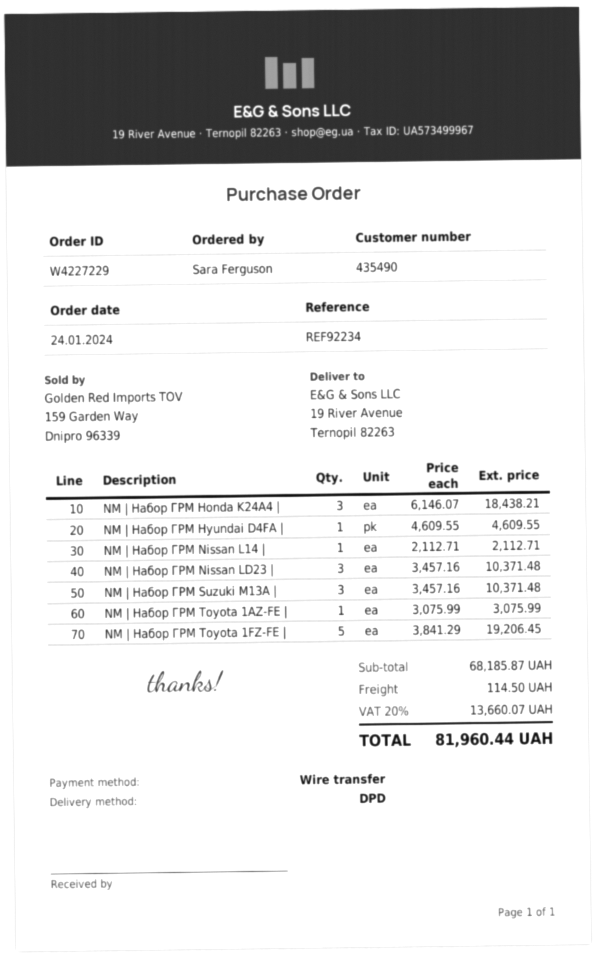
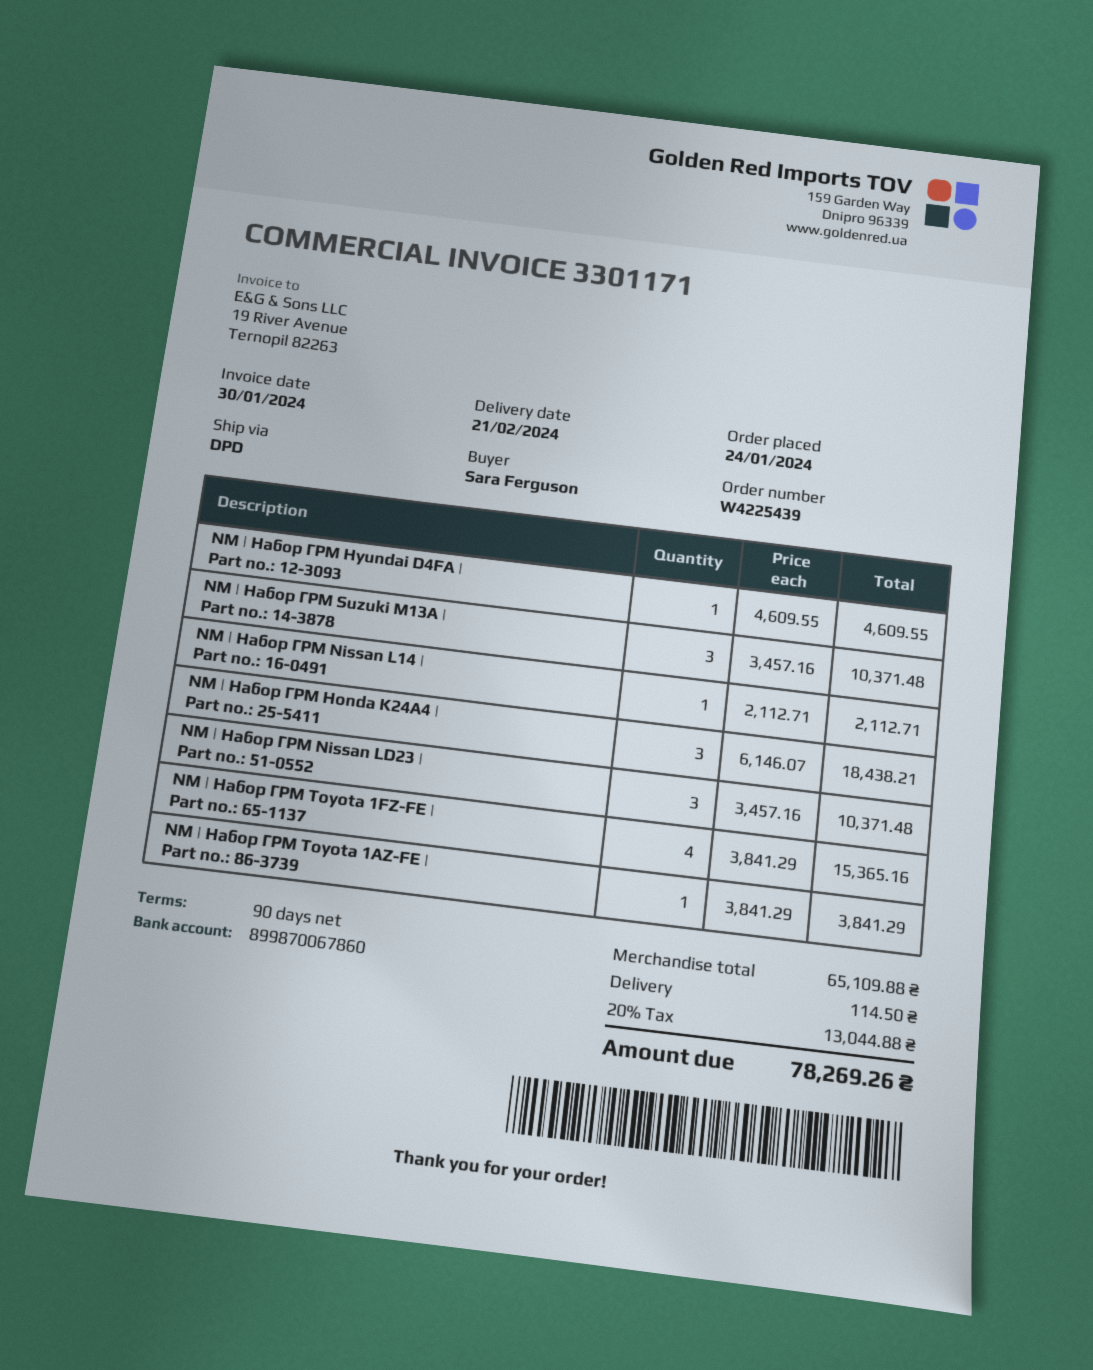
order number: W4227229 -> W4225439
NM | Набор ГРМ Toyota 1AZ-FE |: 1 x 3075.99 = 3075.99 -> 1 x 3841.29 = 3841.29
NM | Набор ГРМ Toyota 1FZ-FE |: 5 x 3841.29 = 19206.45 -> 4 x 3841.29 = 15365.16
subtotal: 68185.87 -> 65109.88
tax: 20% = 13660.07 -> 20% = 13044.88
total: 81960.44 -> 78269.26

